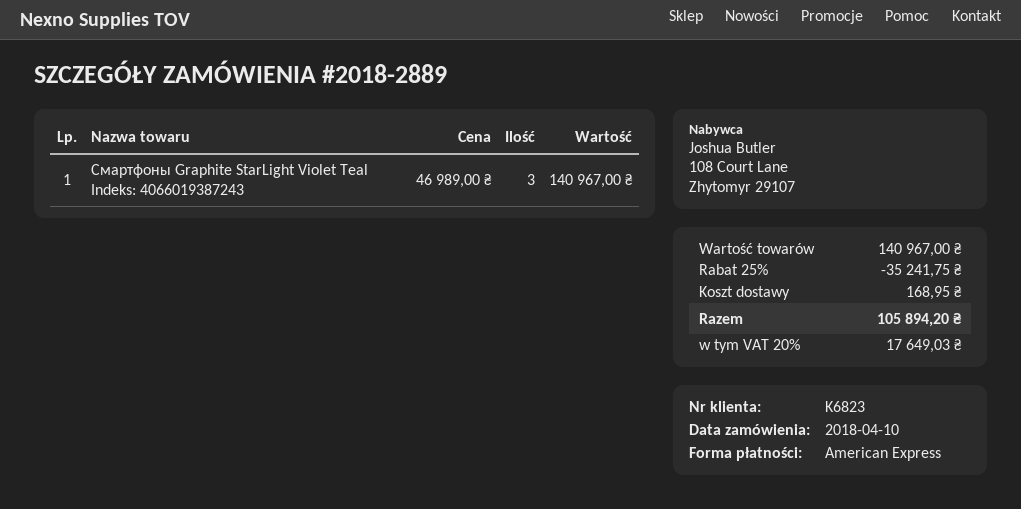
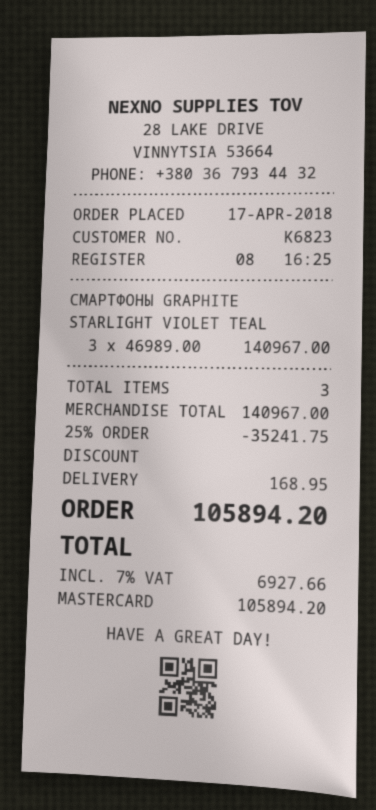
order date: 2018-04-10 -> 2018-04-17
payment method: American Express -> Mastercard
tax: 20% = 17649.03 -> 7% = 6927.66

